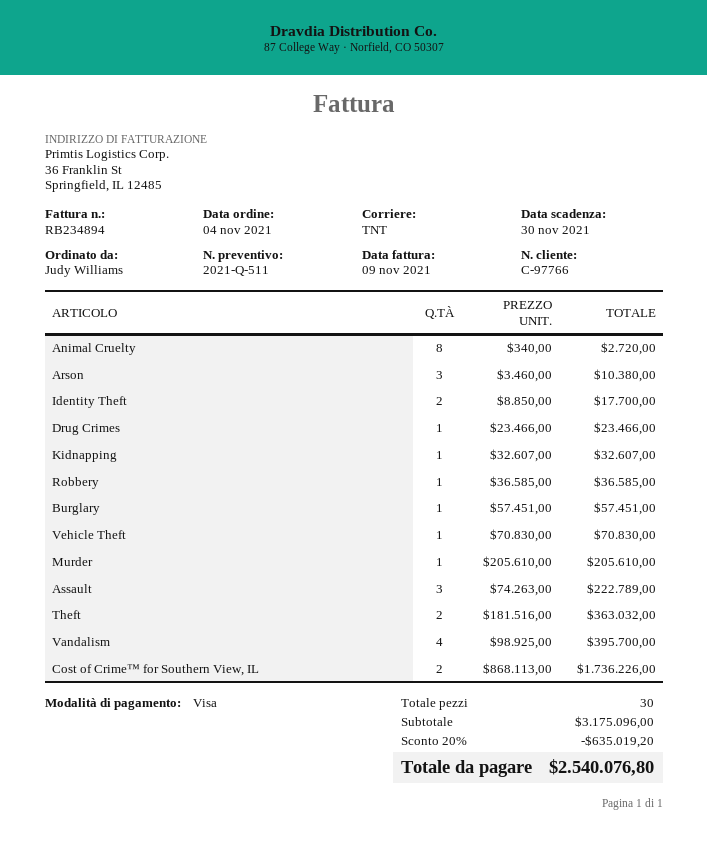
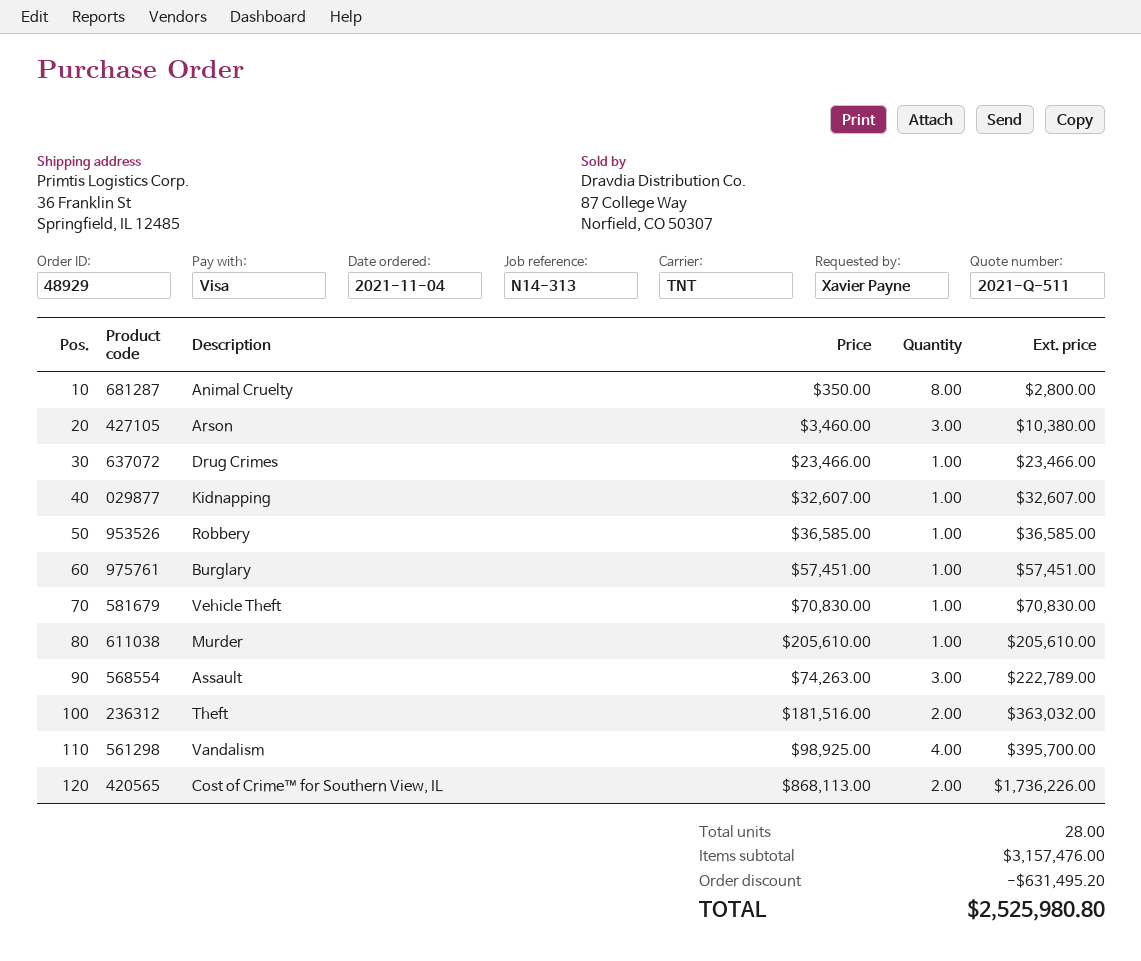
ordered by: Judy Williams -> Xavier Payne
Animal Cruelty: 8 x 340.00 = 2720.00 -> 8 x 350.00 = 2800.00
Identity Theft: 2 x 8850.00 = 17700.00 -> none
total quantity: 30 -> 28
subtotal: 3175096.00 -> 3157476.00
discount: 635019.20 -> 631495.20
total: 2540076.80 -> 2525980.80

